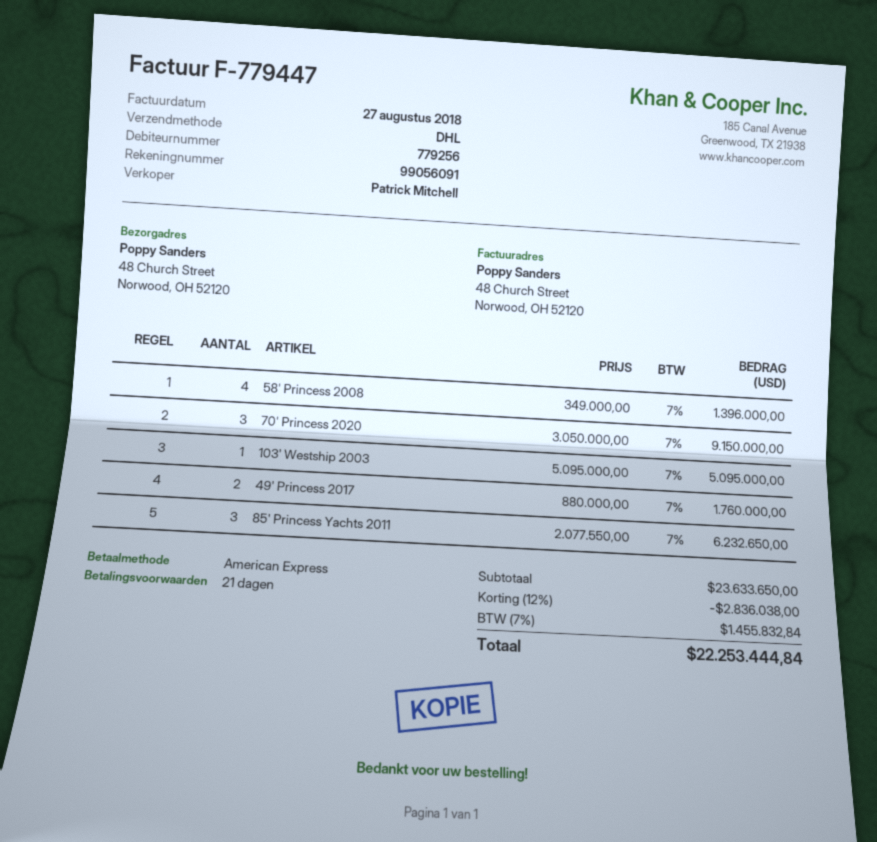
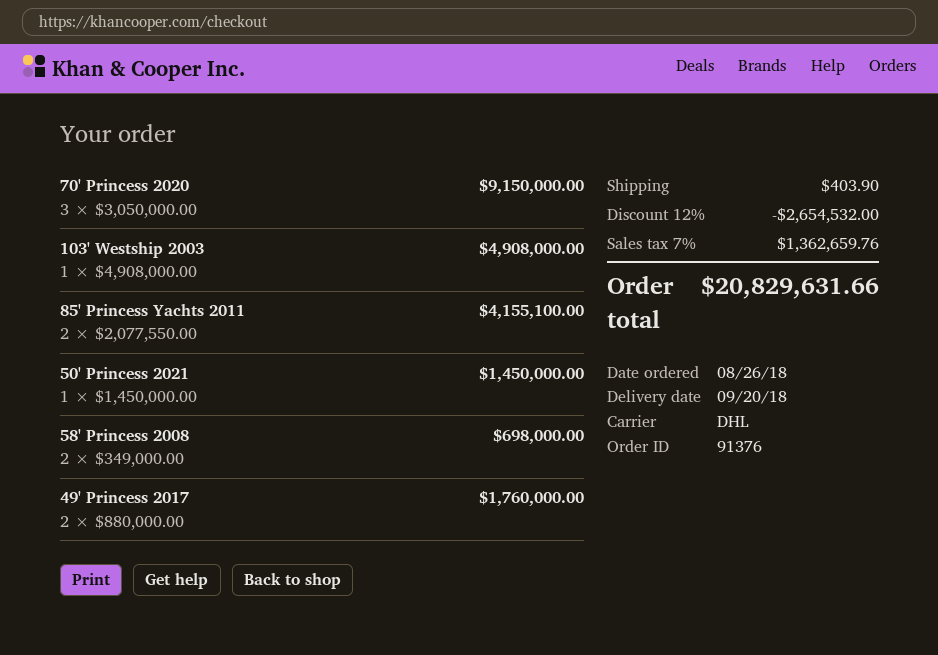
58' Princess 2008: 4 x 349000.00 = 1396000.00 -> 2 x 349000.00 = 698000.00
103' Westship 2003: 1 x 5095000.00 = 5095000.00 -> 1 x 4908000.00 = 4908000.00
85' Princess Yachts 2011: 3 x 2077550.00 = 6232650.00 -> 2 x 2077550.00 = 4155100.00
50' Princess 2021: none -> 1 x 1450000.00 = 1450000.00
discount: 12% = 2836038.00 -> 12% = 2654532.00
shipping: none -> 403.90
tax: 7% = 1455832.84 -> 7% = 1362659.76
total: 22253444.84 -> 20829631.66

